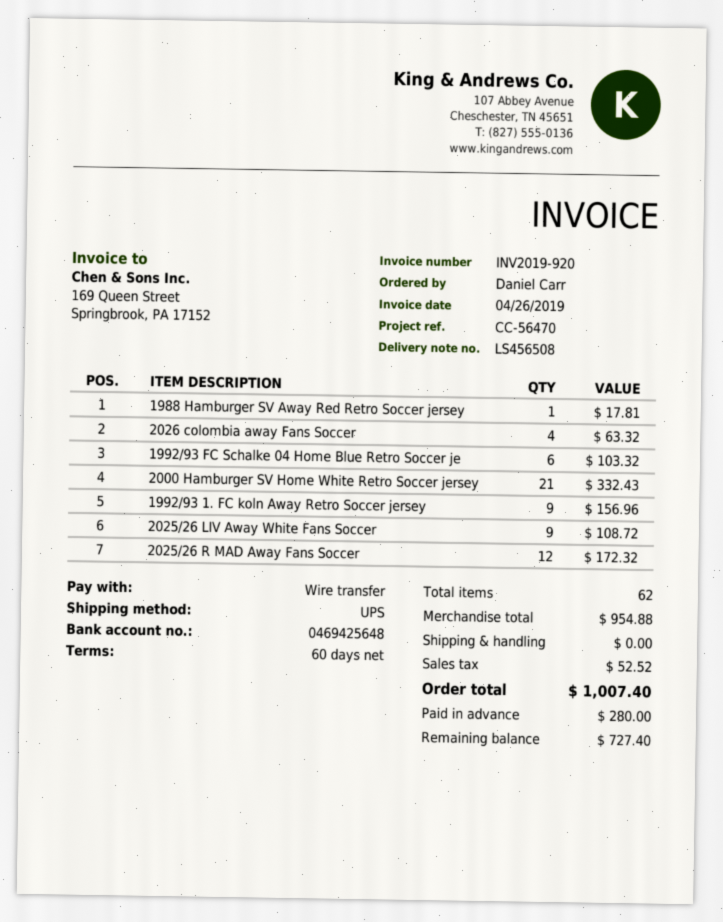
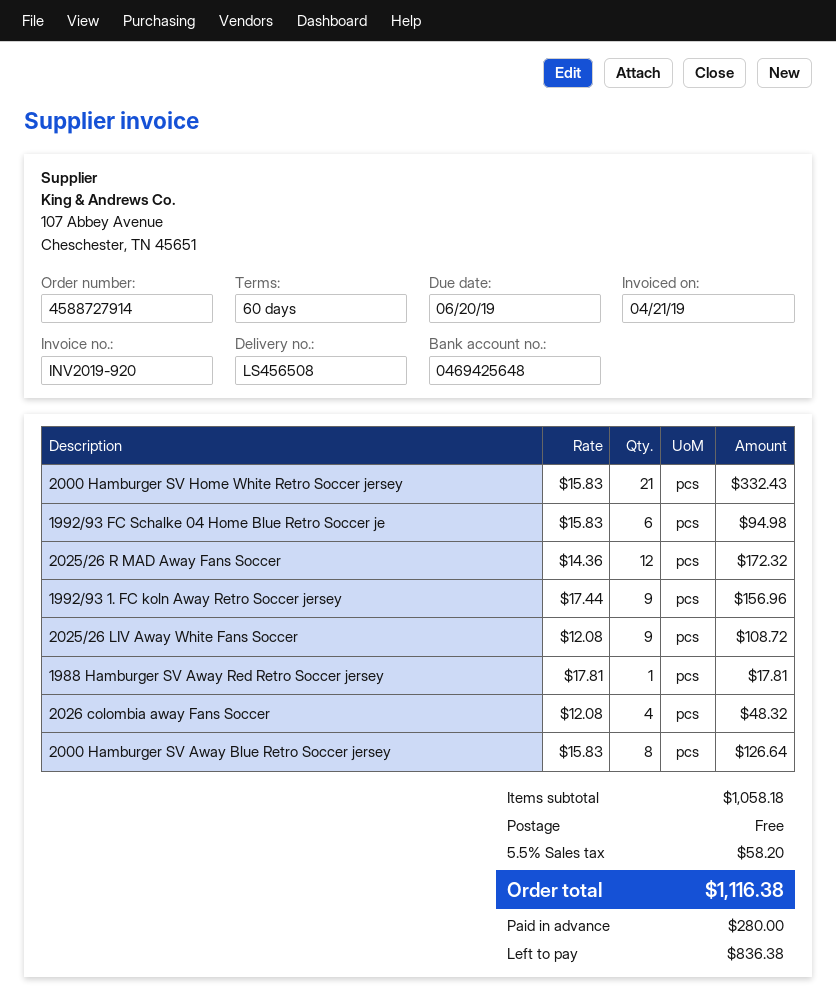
invoice date: 2019-04-26 -> 2019-04-21
2026 colombia away Fans Soccer: 4 for 63.32 -> 4 for 48.32
1992/93 FC Schalke 04 Home Blue Retro Soccer je: 6 for 103.32 -> 6 for 94.98
2000 Hamburger SV Away Blue Retro Soccer jersey: none -> 8 for 126.64
subtotal: 954.88 -> 1058.18
tax: 52.52 -> 58.20
total: 1007.40 -> 1116.38
balance: 727.40 -> 836.38

